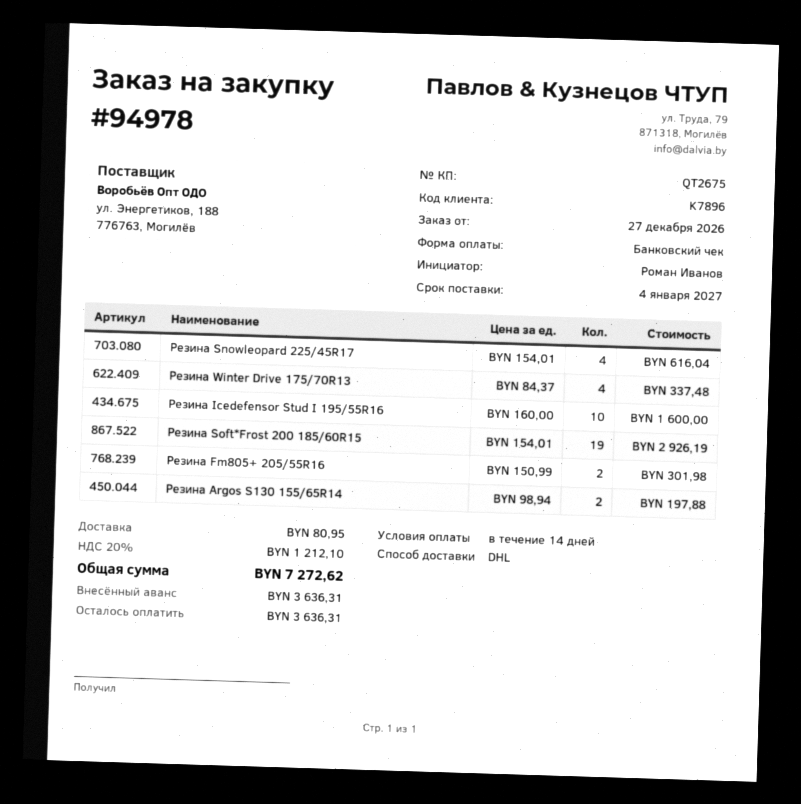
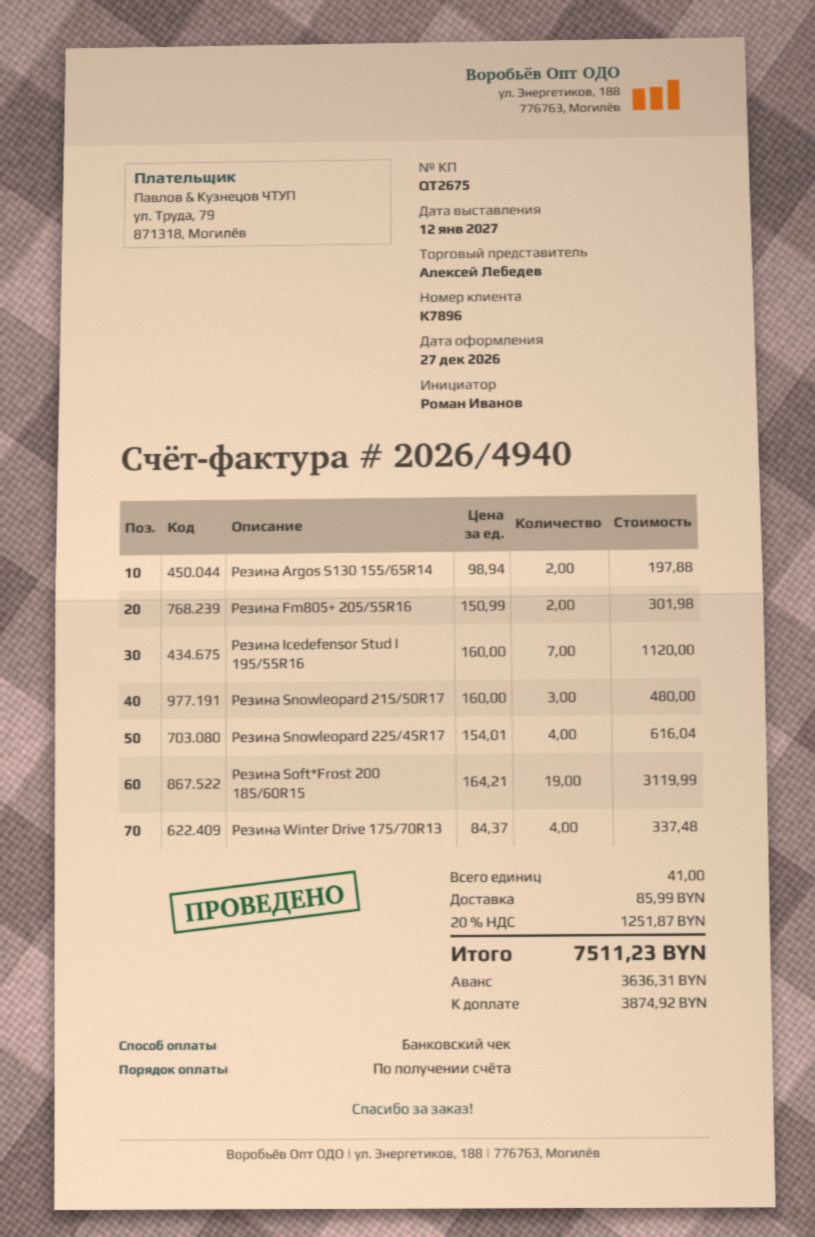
payment terms: 14 days -> on receipt
Резина Icedefensor Stud I 195/55R16: 10 x 160.00 = 1600.00 -> 7 x 160.00 = 1120.00
Резина Soft*Frost 200 185/60R15: 19 x 154.01 = 2926.19 -> 19 x 164.21 = 3119.99
Резина Snowleopard 215/50R17: none -> 3 x 160.00 = 480.00
shipping: 80.95 -> 85.99
tax: 20% = 1212.10 -> 20% = 1251.87
total: 7272.62 -> 7511.23
balance: 3636.31 -> 3874.92

